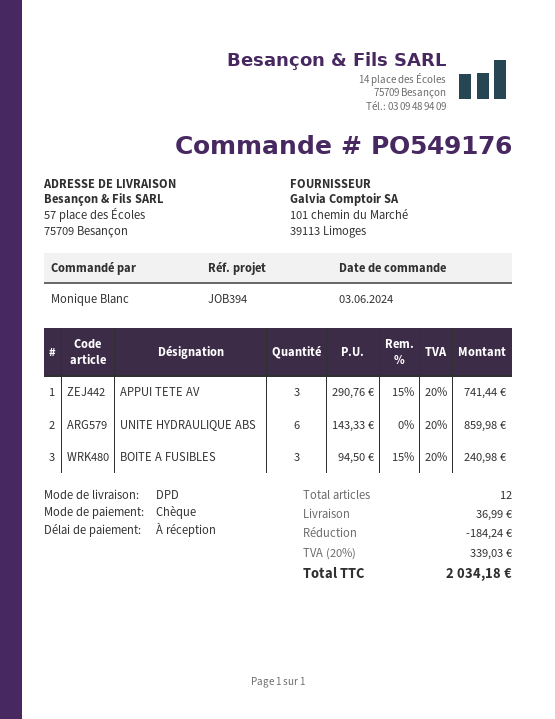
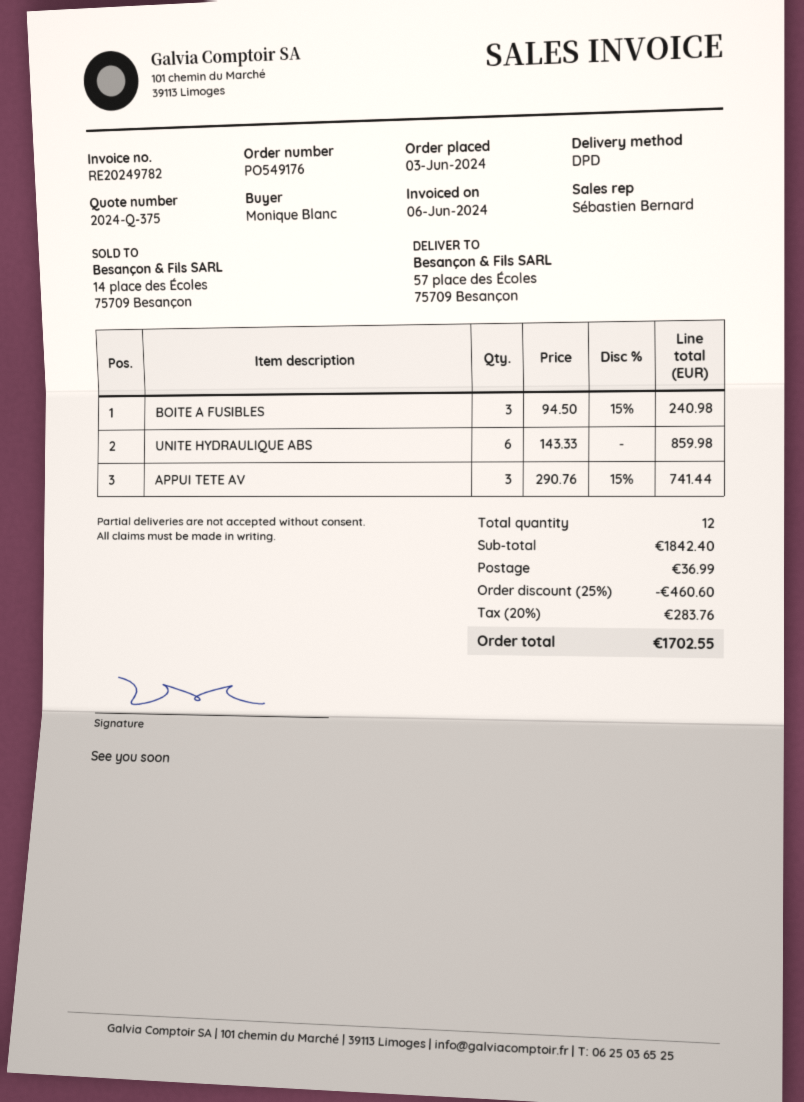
discount: 184.24 -> 460.60
tax: 20% = 339.03 -> 20% = 283.76
total: 2034.18 -> 1702.55

